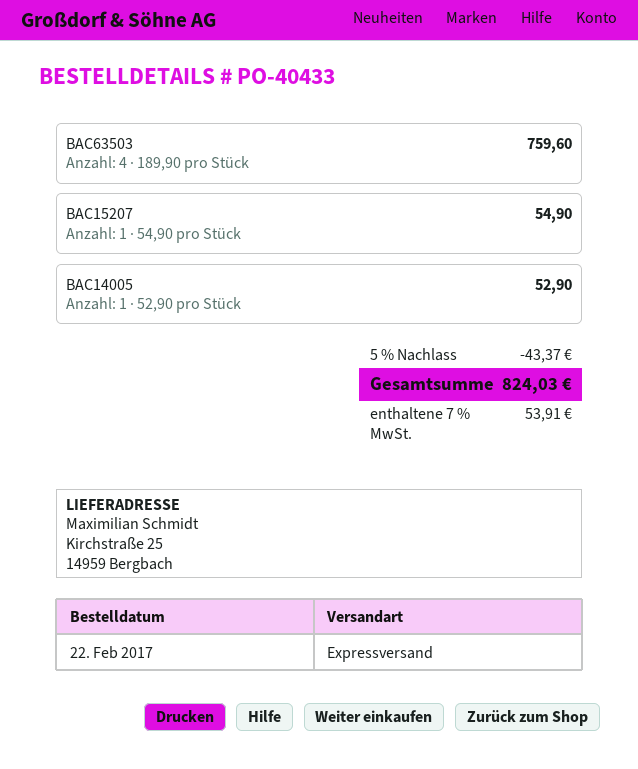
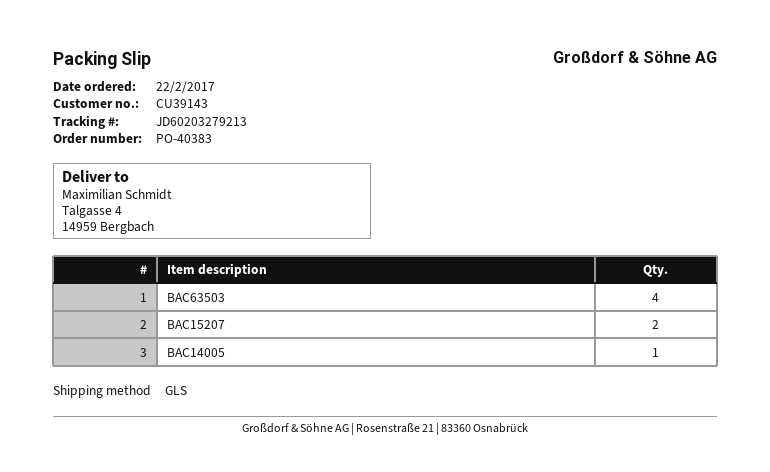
order number: PO-40433 -> PO-40383
shipping method: express -> GLS
ship to: Kirchstraße 25, 14959 Bergbach -> Talgasse 4, 14959 Bergbach
BAC15207: 1 -> 2

